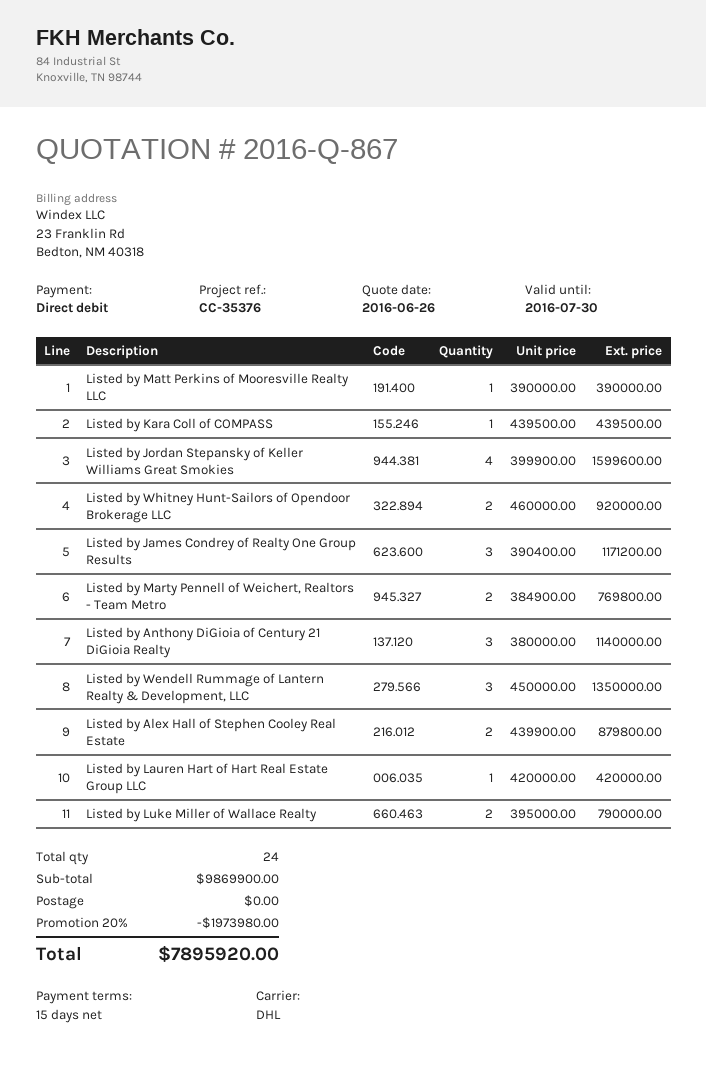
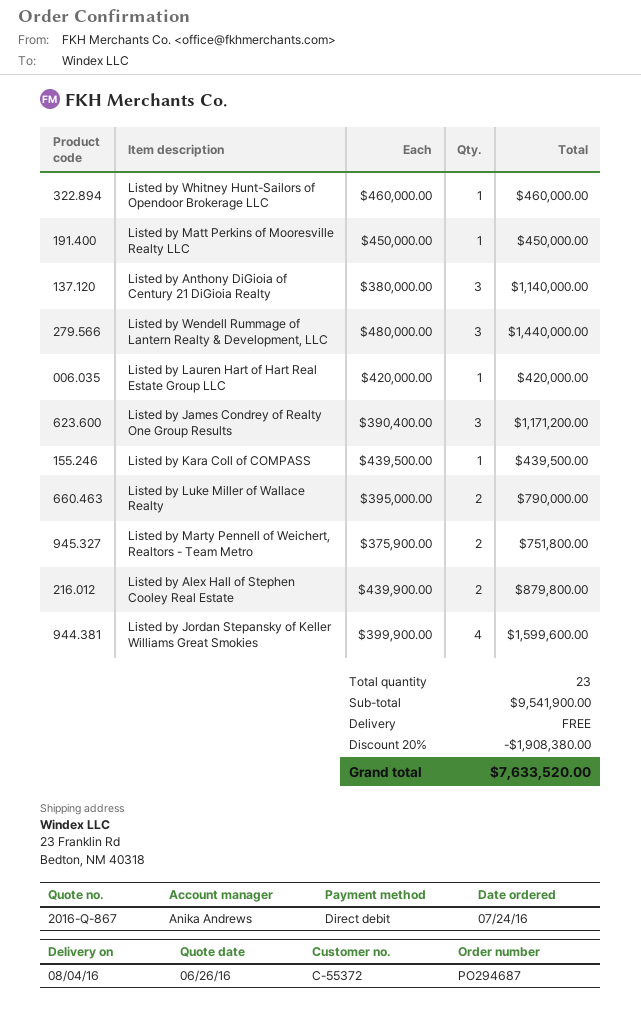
Listed by Matt Perkins of Mooresville Realty LLC: 1 x 390000.00 = 390000.00 -> 1 x 450000.00 = 450000.00
Listed by Whitney Hunt-Sailors of Opendoor Brokerage LLC: 2 x 460000.00 = 920000.00 -> 1 x 460000.00 = 460000.00
Listed by Marty Pennell of Weichert, Realtors - Team Metro: 2 x 384900.00 = 769800.00 -> 2 x 375900.00 = 751800.00
Listed by Wendell Rummage of Lantern Realty & Development, LLC: 3 x 450000.00 = 1350000.00 -> 3 x 480000.00 = 1440000.00
total quantity: 24 -> 23
subtotal: 9869900.00 -> 9541900.00
discount: 20% = 1973980.00 -> 20% = 1908380.00
total: 7895920.00 -> 7633520.00

